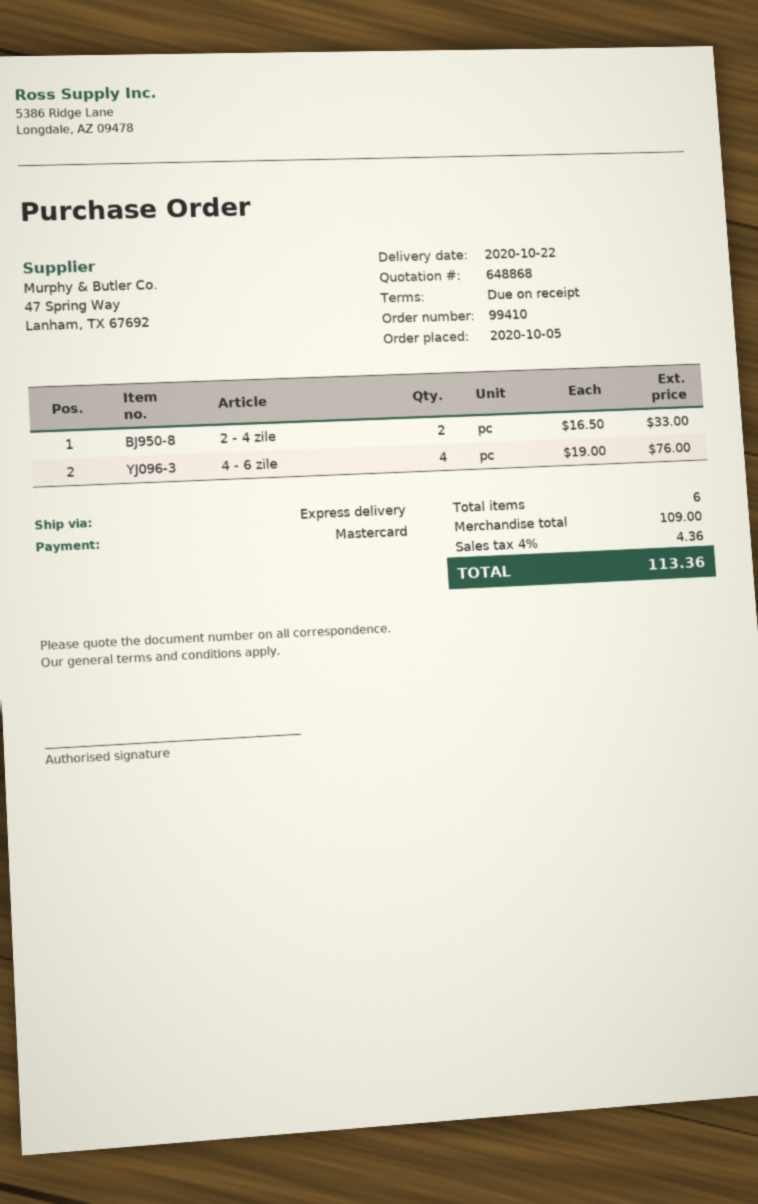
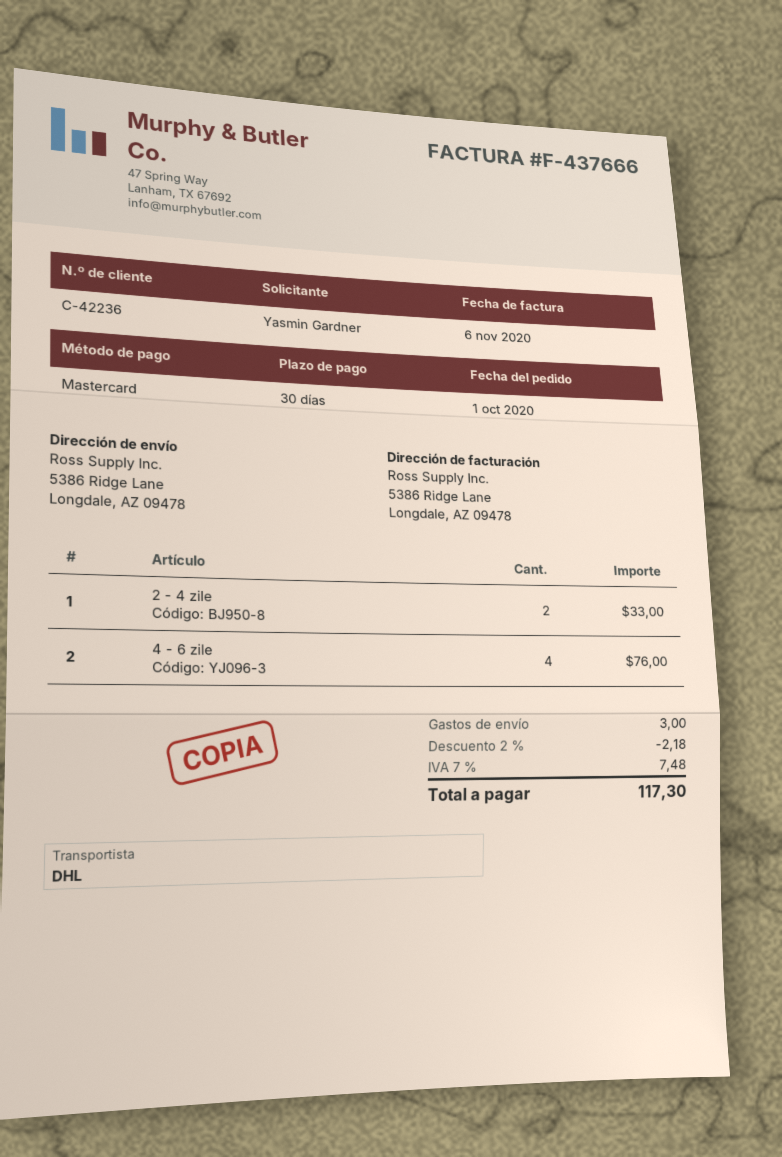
order date: 2020-10-05 -> 2020-10-01
payment terms: on receipt -> 30 days
shipping method: express -> DHL
discount: none -> 2% = 2.18
shipping: none -> 3.00
tax: 4% = 4.36 -> 7% = 7.48
total: 113.36 -> 117.30

